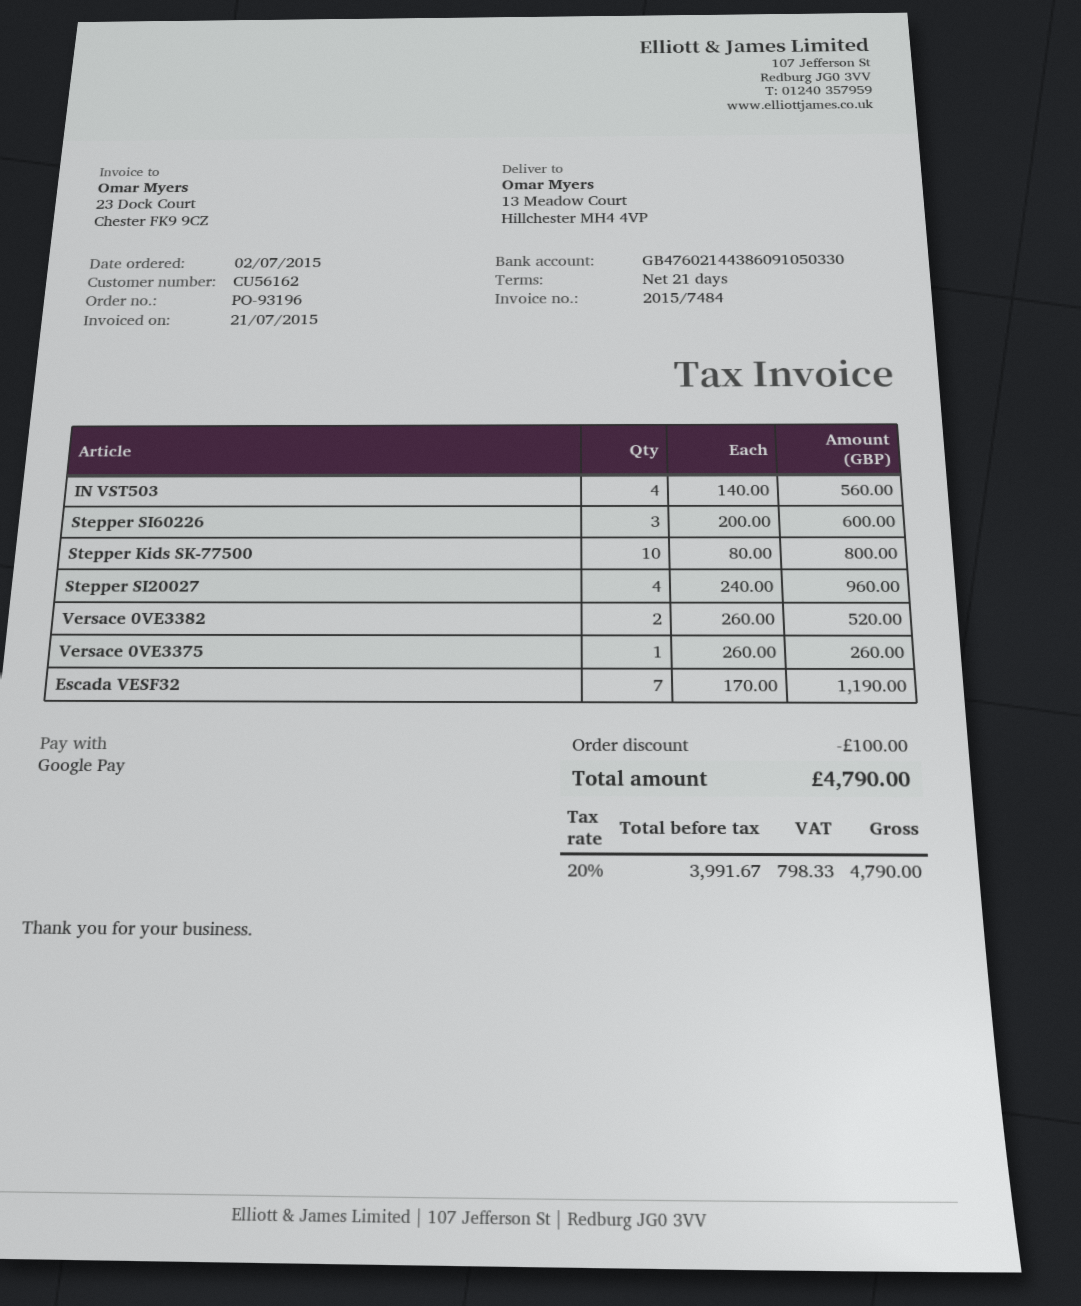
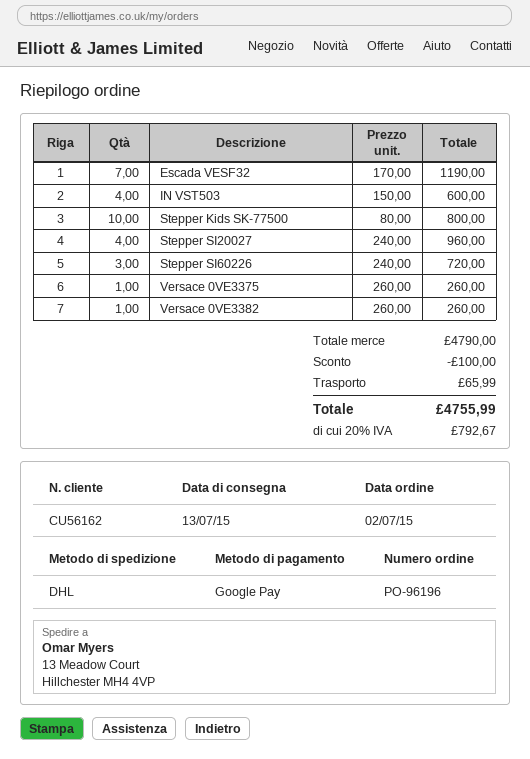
order number: PO-93196 -> PO-96196
IN VST503: 4 x 140.00 = 560.00 -> 4 x 150.00 = 600.00
Stepper SI60226: 3 x 200.00 = 600.00 -> 3 x 240.00 = 720.00
Versace 0VE3382: 2 x 260.00 = 520.00 -> 1 x 260.00 = 260.00
shipping: none -> 65.99
tax: 20% = 798.33 -> 20% = 792.67
total: 4790.00 -> 4755.99

